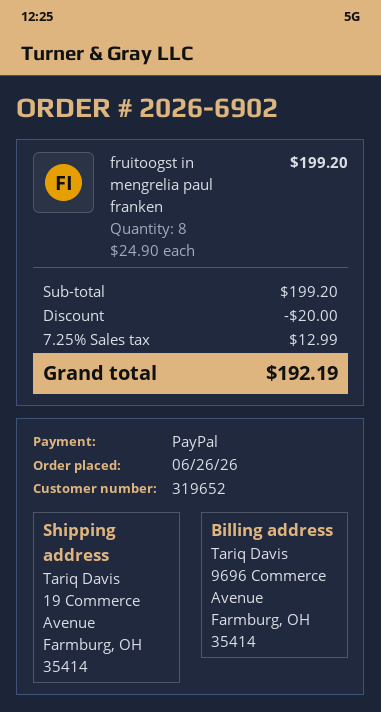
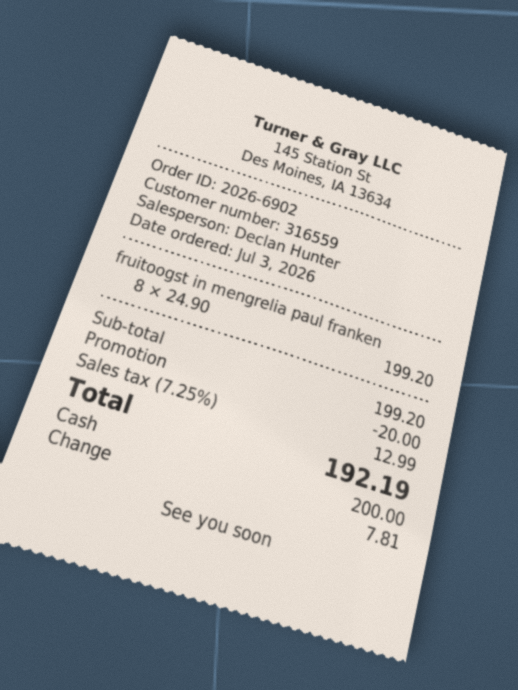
order date: 2026-06-26 -> 2026-07-03
customer number: 319652 -> 316559
payment method: PayPal -> cash

